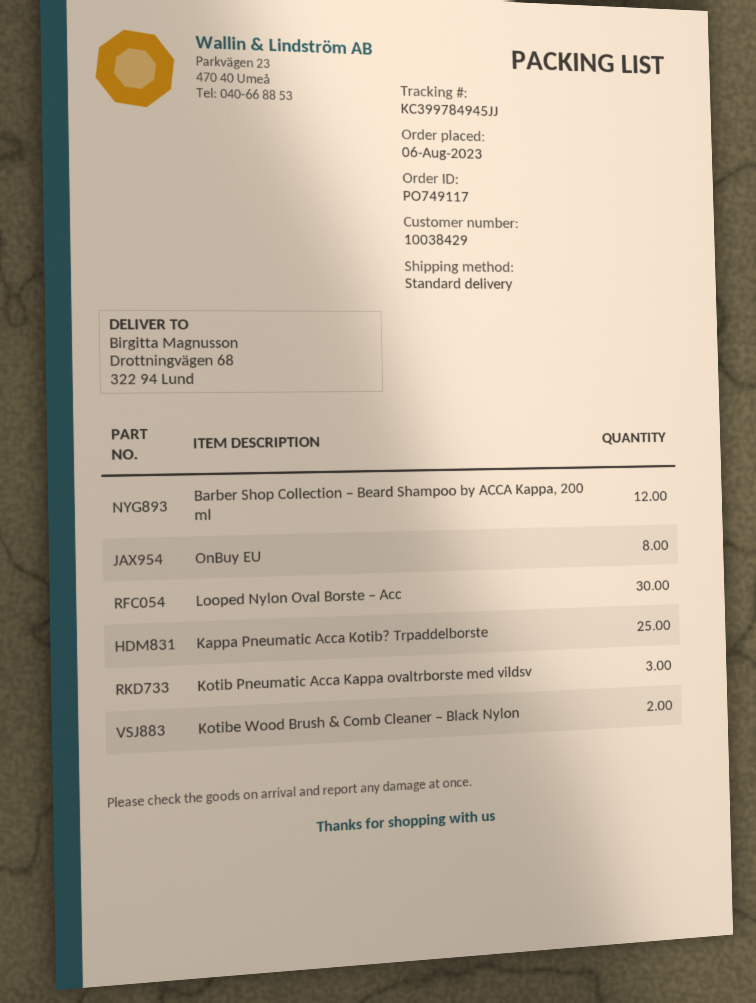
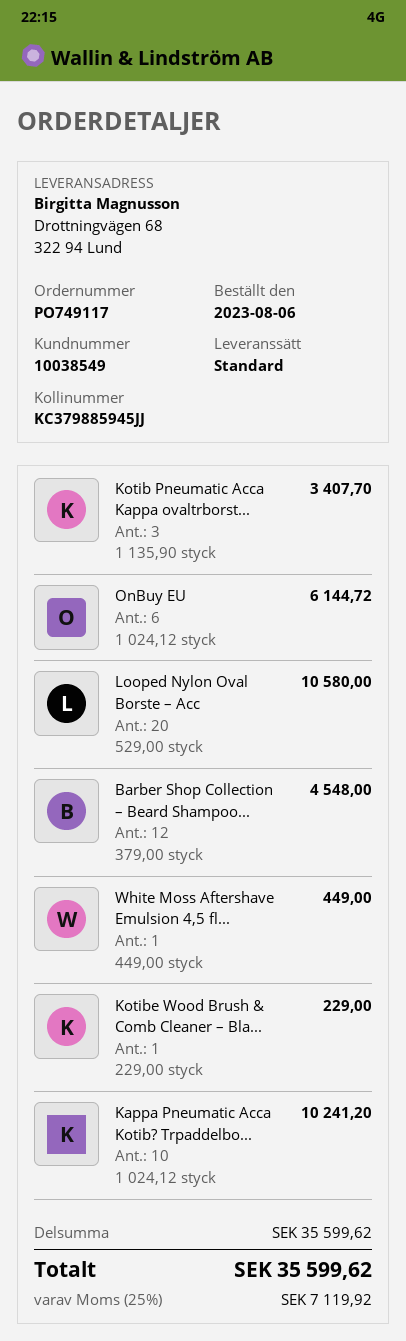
customer number: 10038429 -> 10038549
tracking number: KC399784945JJ -> KC379885945JJ
OnBuy EU: 8 -> 6
Looped Nylon Oval Borste – Acc: 30 -> 20
Kappa Pneumatic Acca Kotib? Trpaddelborste: 25 -> 10
Kotibe Wood Brush & Comb Cleaner – Black Nylon: 2 -> 1
White Moss Aftershave Emulsion 4,5 fl...: none -> 1

